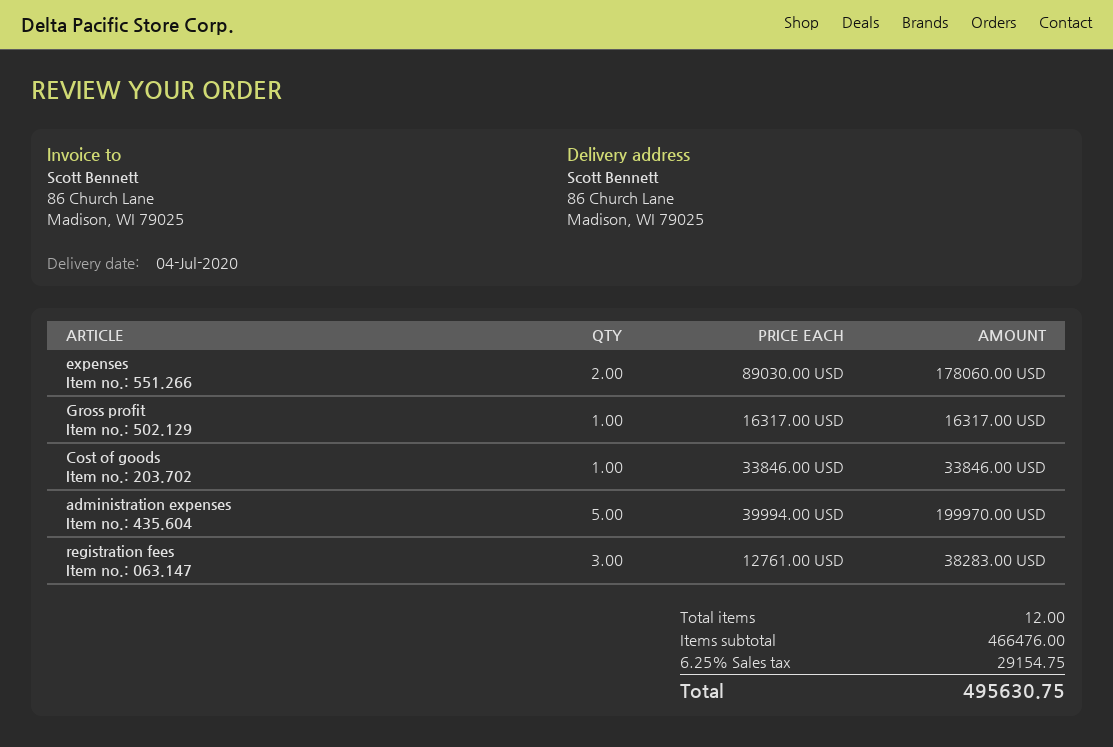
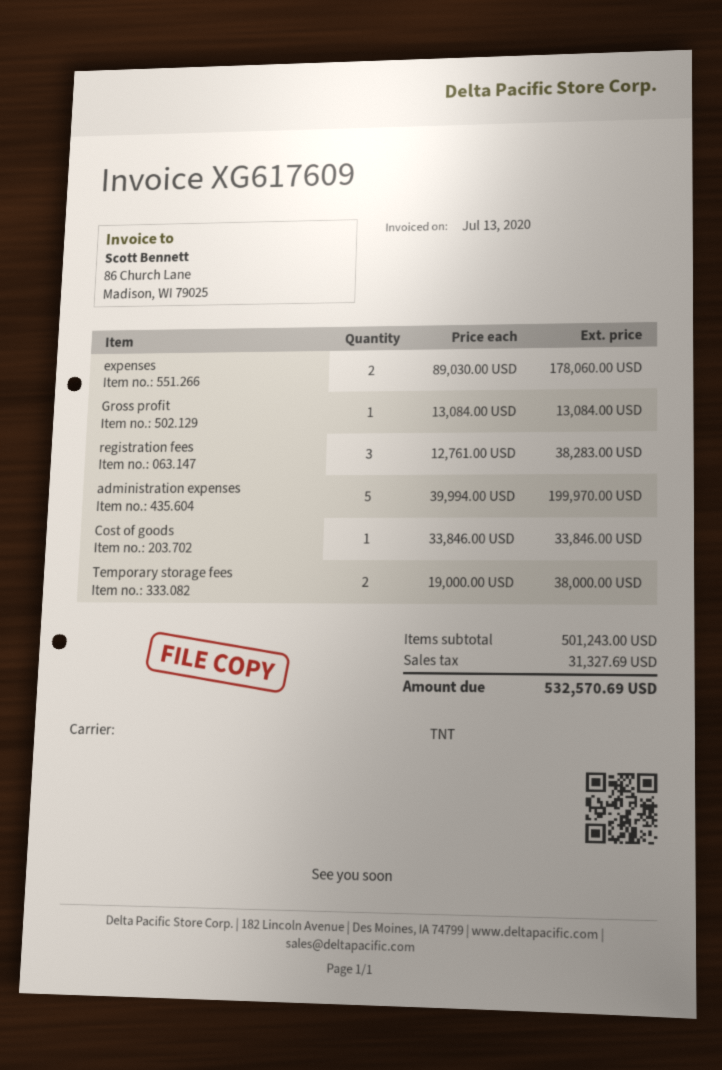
Gross profit: 1 x 16317.00 = 16317.00 -> 1 x 13084.00 = 13084.00
Temporary storage fees: none -> 2 x 19000.00 = 38000.00
subtotal: 466476.00 -> 501243.00
tax: 29154.75 -> 31327.69
total: 495630.75 -> 532570.69

